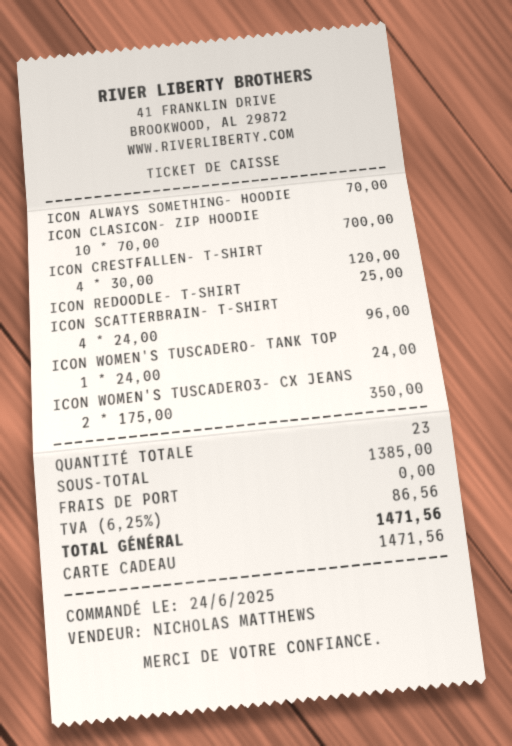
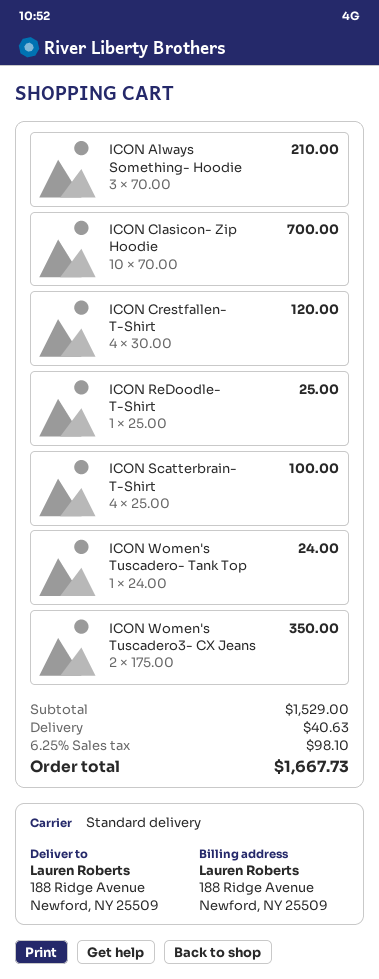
ICON ALWAYS SOMETHING- HOODIE: 1 x 70.00 = 70.00 -> 3 x 70.00 = 210.00
ICON SCATTERBRAIN- T-SHIRT: 4 x 24.00 = 96.00 -> 4 x 25.00 = 100.00
subtotal: 1385.00 -> 1529.00
shipping: 0.00 -> 40.63
tax: 6.25% = 86.56 -> 6.25% = 98.10
total: 1471.56 -> 1667.73

